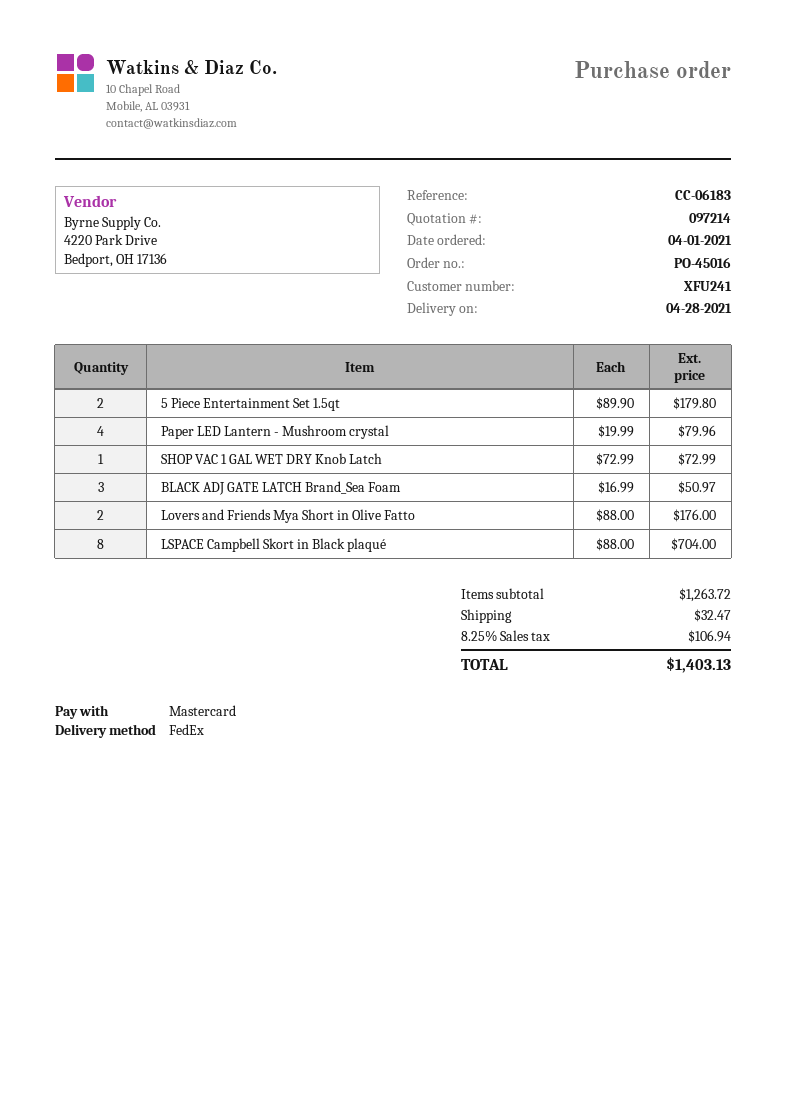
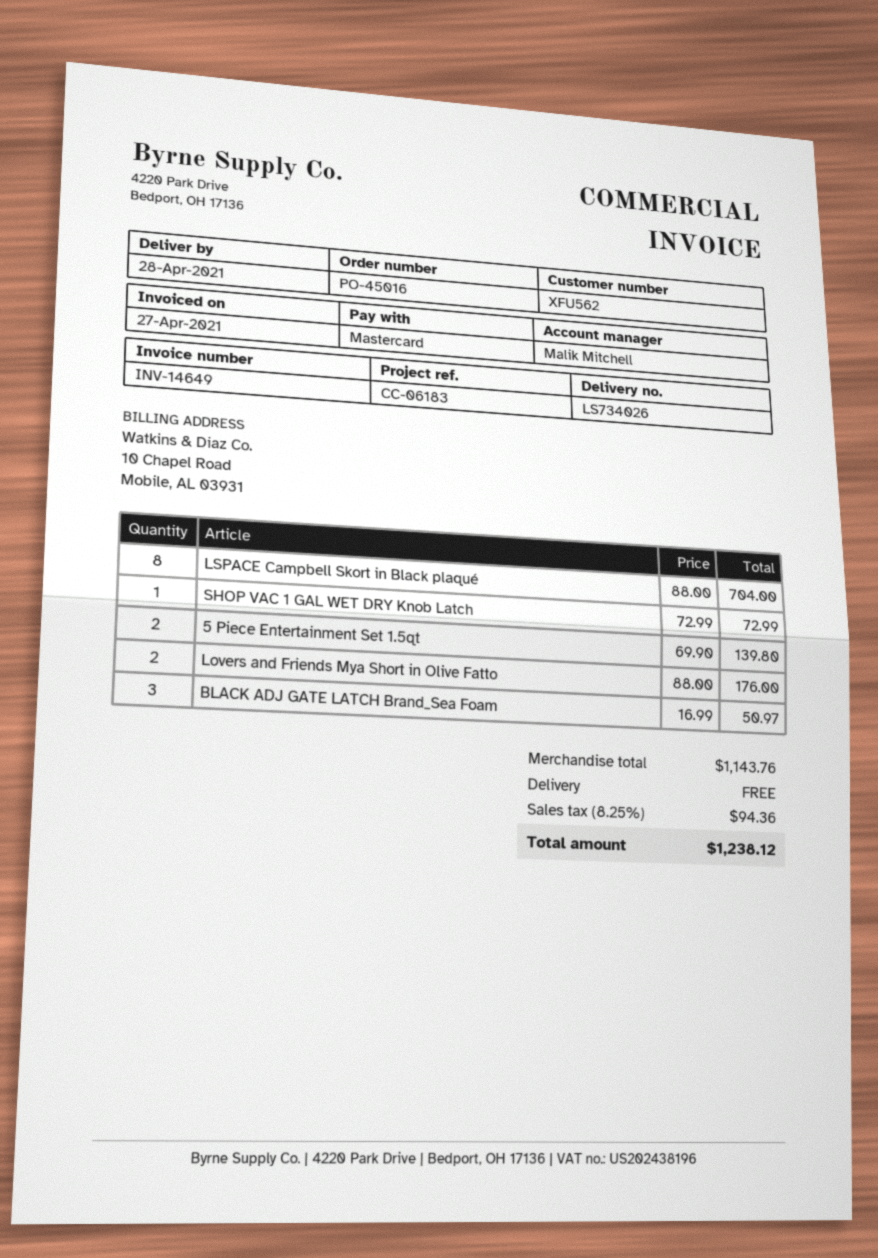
customer number: XFU241 -> XFU562
5 Piece Entertainment Set 1.5qt: 2 x 89.90 = 179.80 -> 2 x 69.90 = 139.80
Paper LED Lantern - Mushroom crystal: 4 x 19.99 = 79.96 -> none
subtotal: 1263.72 -> 1143.76
shipping: 32.47 -> 0.00
tax: 8.25% = 106.94 -> 8.25% = 94.36
total: 1403.13 -> 1238.12

